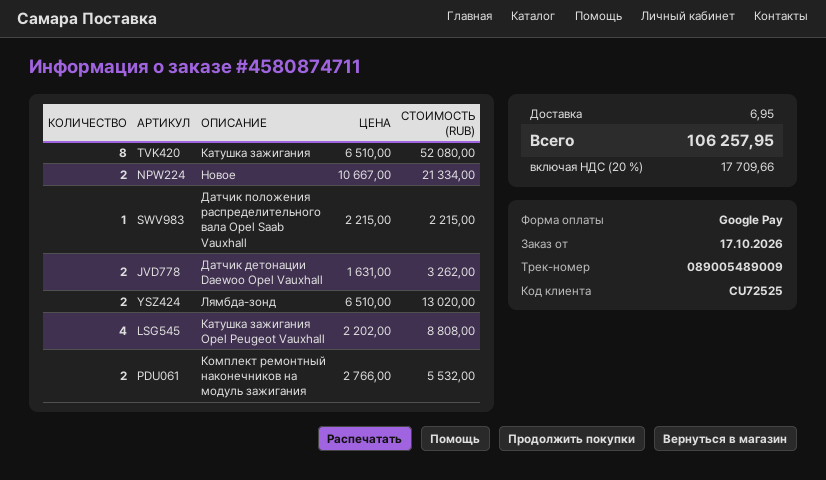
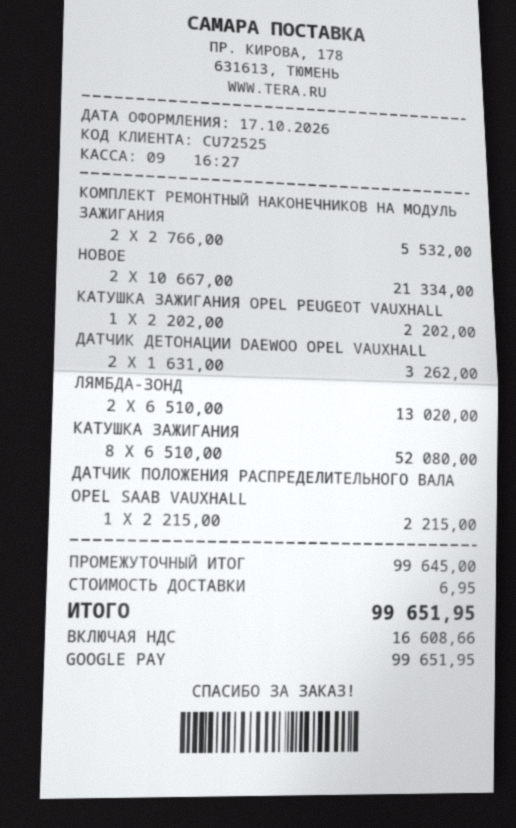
Катушка зажигания Opel Peugeot Vauxhall: 4 x 2202.00 = 8808.00 -> 1 x 2202.00 = 2202.00
tax: 17709.66 -> 16608.66
total: 106257.95 -> 99651.95

